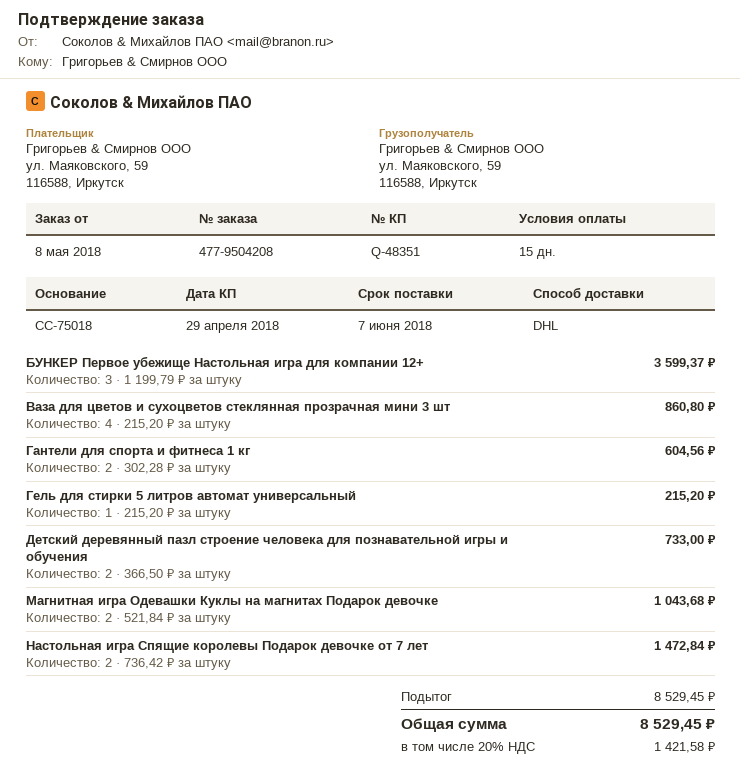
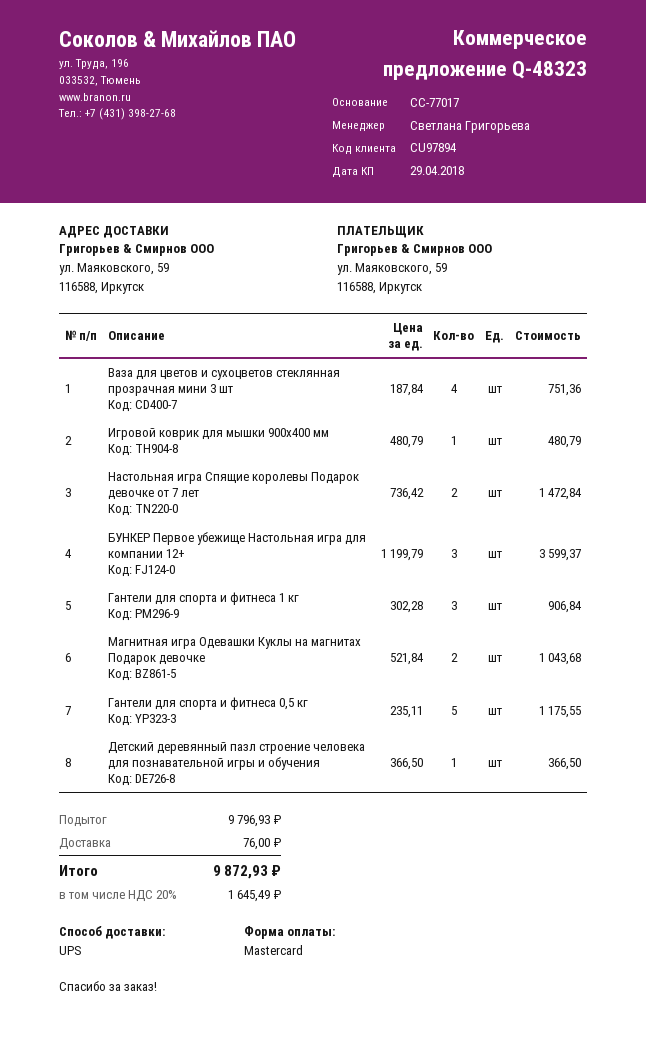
quote number: Q-48351 -> Q-48323
reference: CC-75018 -> CC-77017
shipping method: DHL -> UPS
Ваза для цветов и сухоцветов стеклянная прозрачная мини 3 шт: 4 x 215.20 = 860.80 -> 4 x 187.84 = 751.36
Гантели для спорта и фитнеса 1 кг: 2 x 302.28 = 604.56 -> 3 x 302.28 = 906.84
Гель для стирки 5 литров автомат универсальный: 1 x 215.20 = 215.20 -> none
Детский деревянный пазл строение человека для познавательной игры и обучения: 2 x 366.50 = 733.00 -> 1 x 366.50 = 366.50
Игровой коврик для мышки 900х400 мм: none -> 1 x 480.79 = 480.79
Гантели для спорта и фитнеса 0,5 кг: none -> 5 x 235.11 = 1175.55
subtotal: 8529.45 -> 9796.93
shipping: none -> 76.00
tax: 20% = 1421.58 -> 20% = 1645.49
total: 8529.45 -> 9872.93

